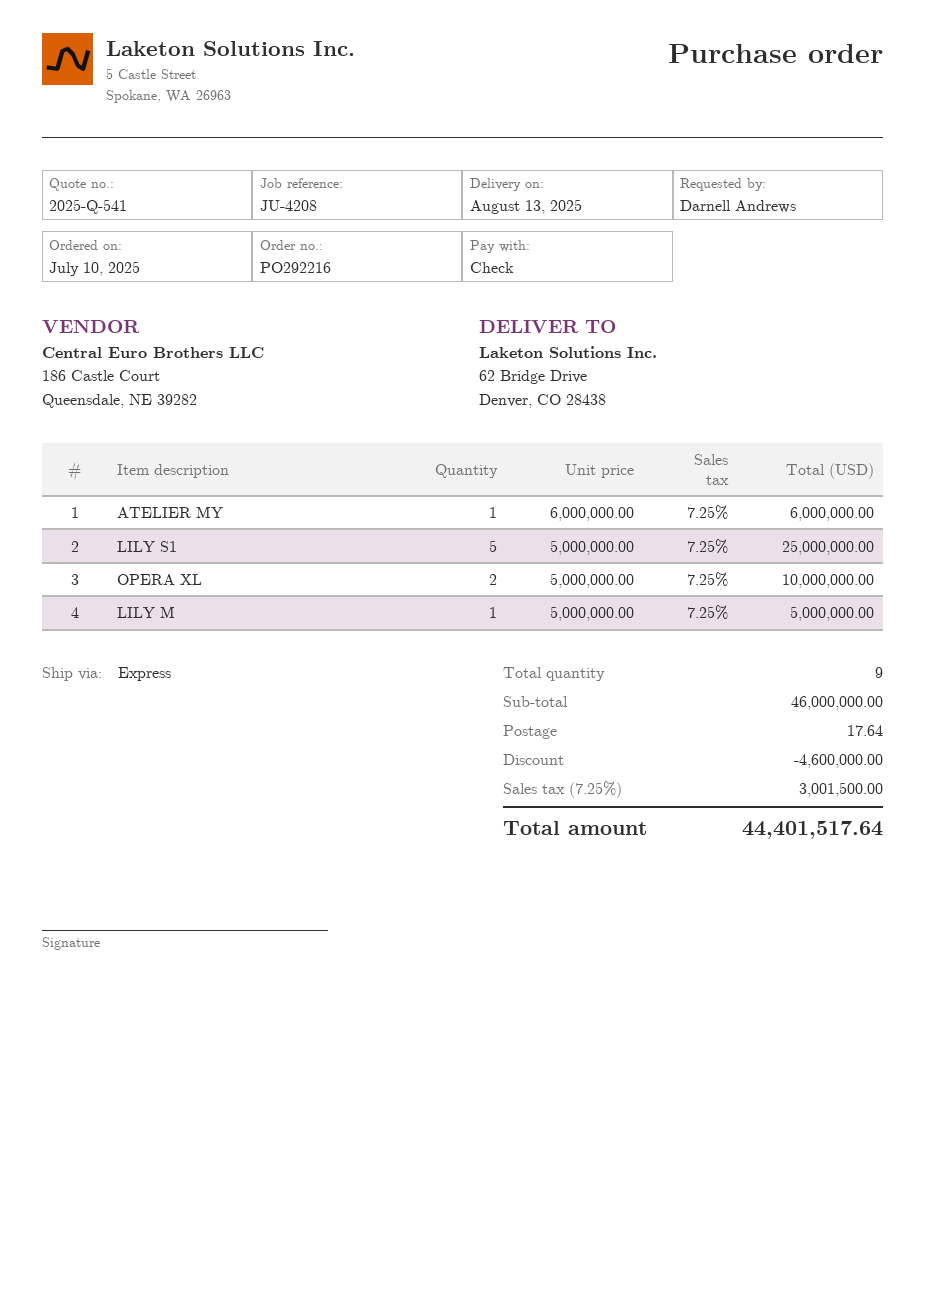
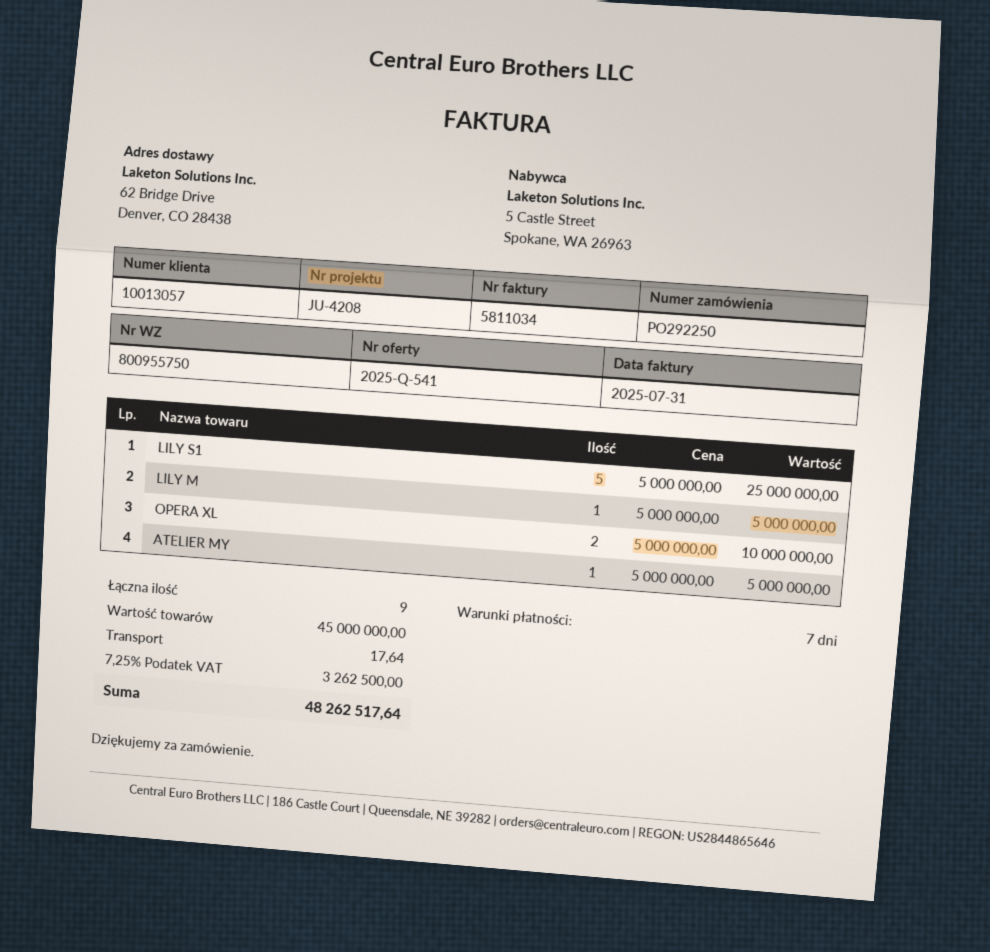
order number: PO292216 -> PO292250
ATELIER MY: 1 x 6000000.00 = 6000000.00 -> 1 x 5000000.00 = 5000000.00
subtotal: 46000000.00 -> 45000000.00
discount: 4600000.00 -> none
tax: 7.25% = 3001500.00 -> 7.25% = 3262500.00
total: 44401517.64 -> 48262517.64

